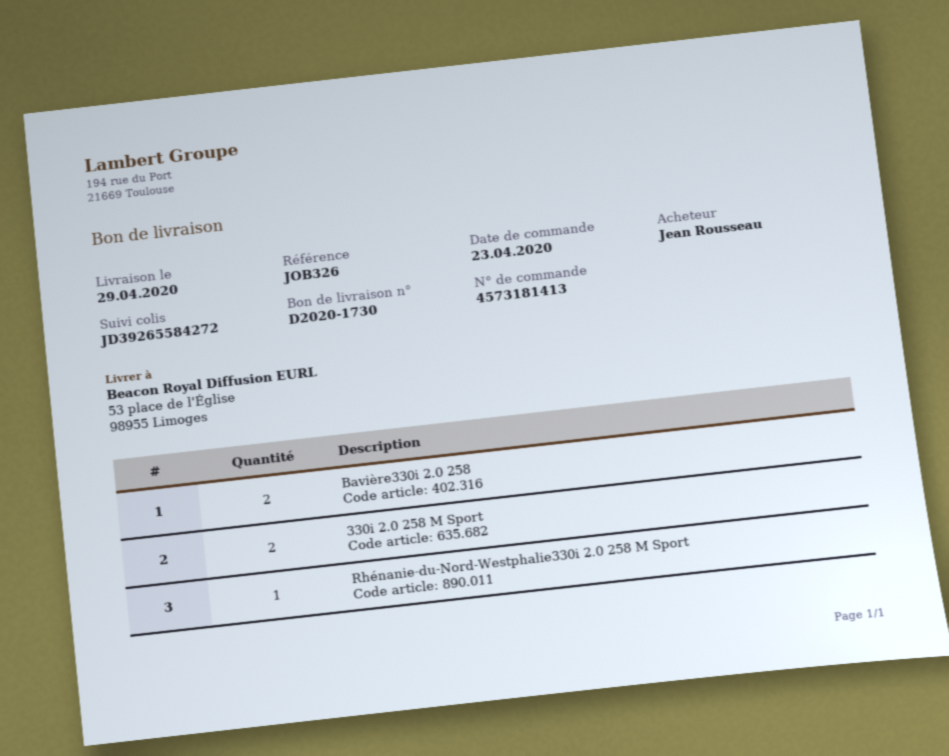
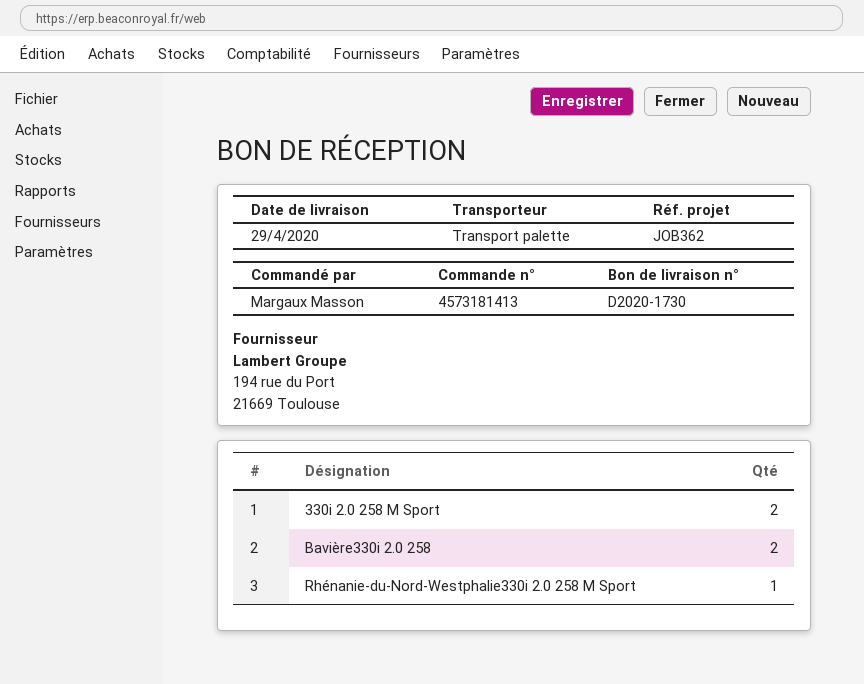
reference: JOB326 -> JOB362
ordered by: Jean Rousseau -> Margaux Masson

